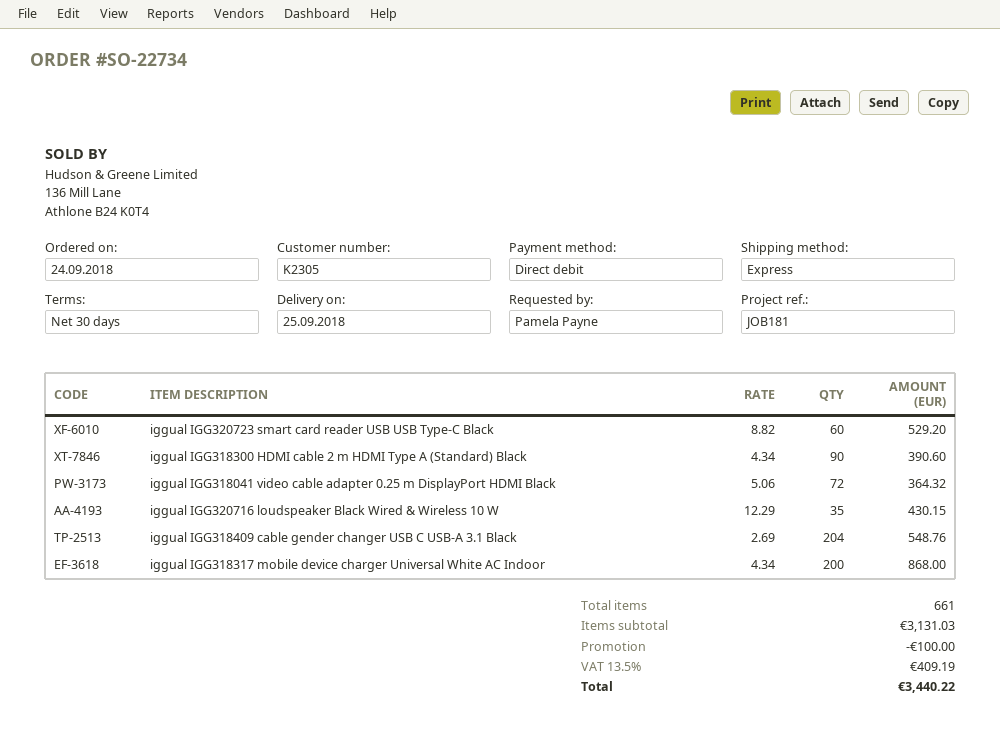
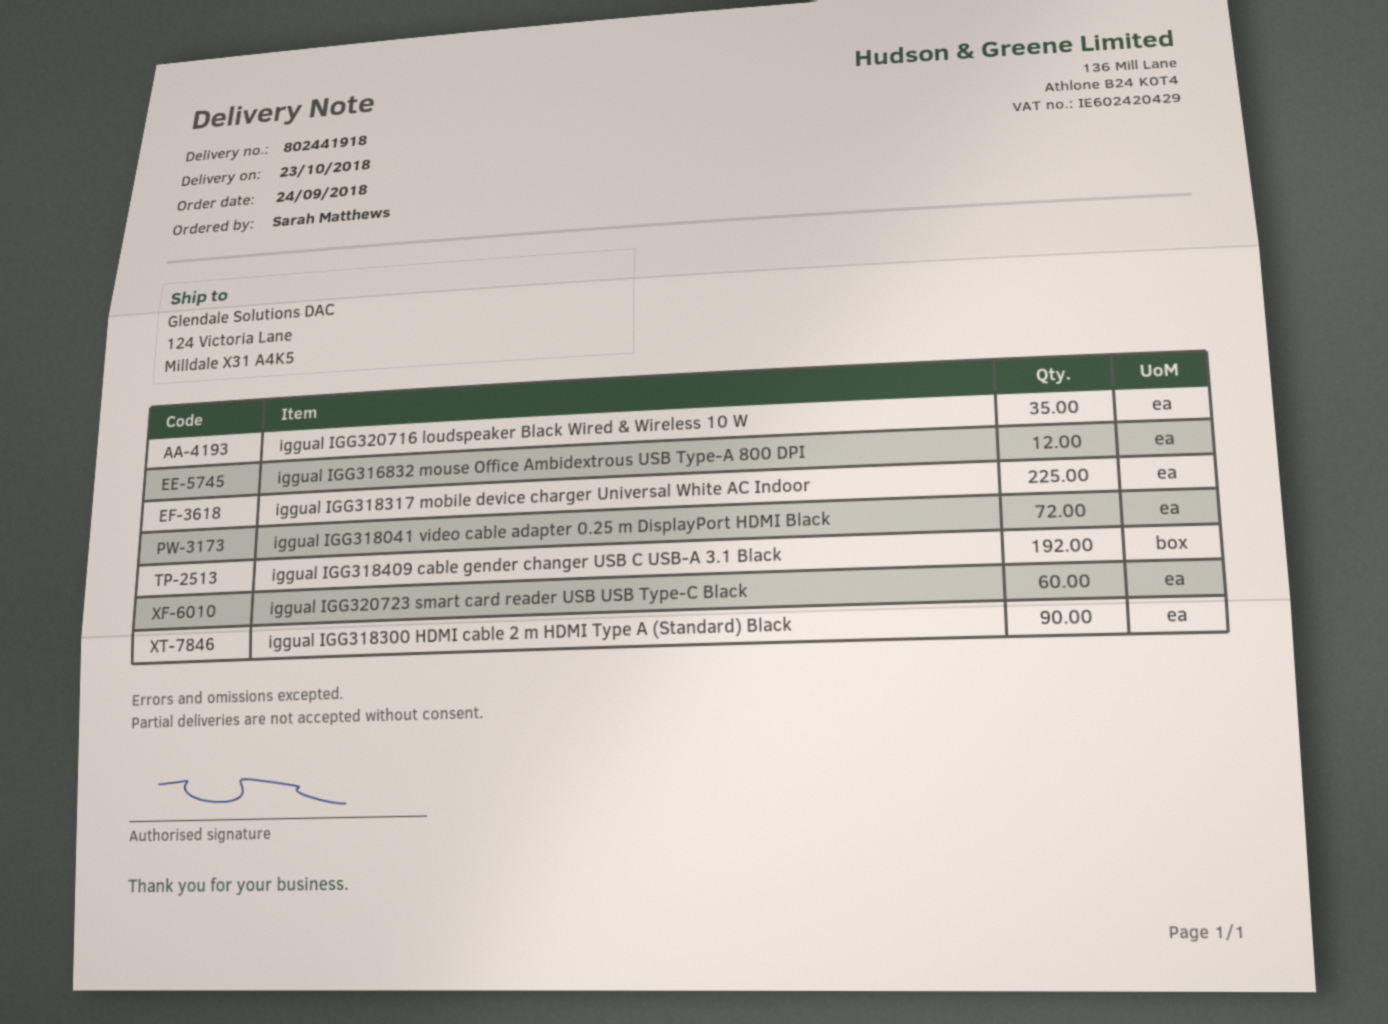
delivery date: 2018-09-25 -> 2018-10-23
ordered by: Pamela Payne -> Sarah Matthews
iggual IGG318409 cable gender changer USB C USB-A 3.1 Black: 204 -> 192
iggual IGG318317 mobile device charger Universal White AC Indoor: 200 -> 225
iggual IGG316832 mouse Office Ambidextrous USB Type-A 800 DPI: none -> 12

